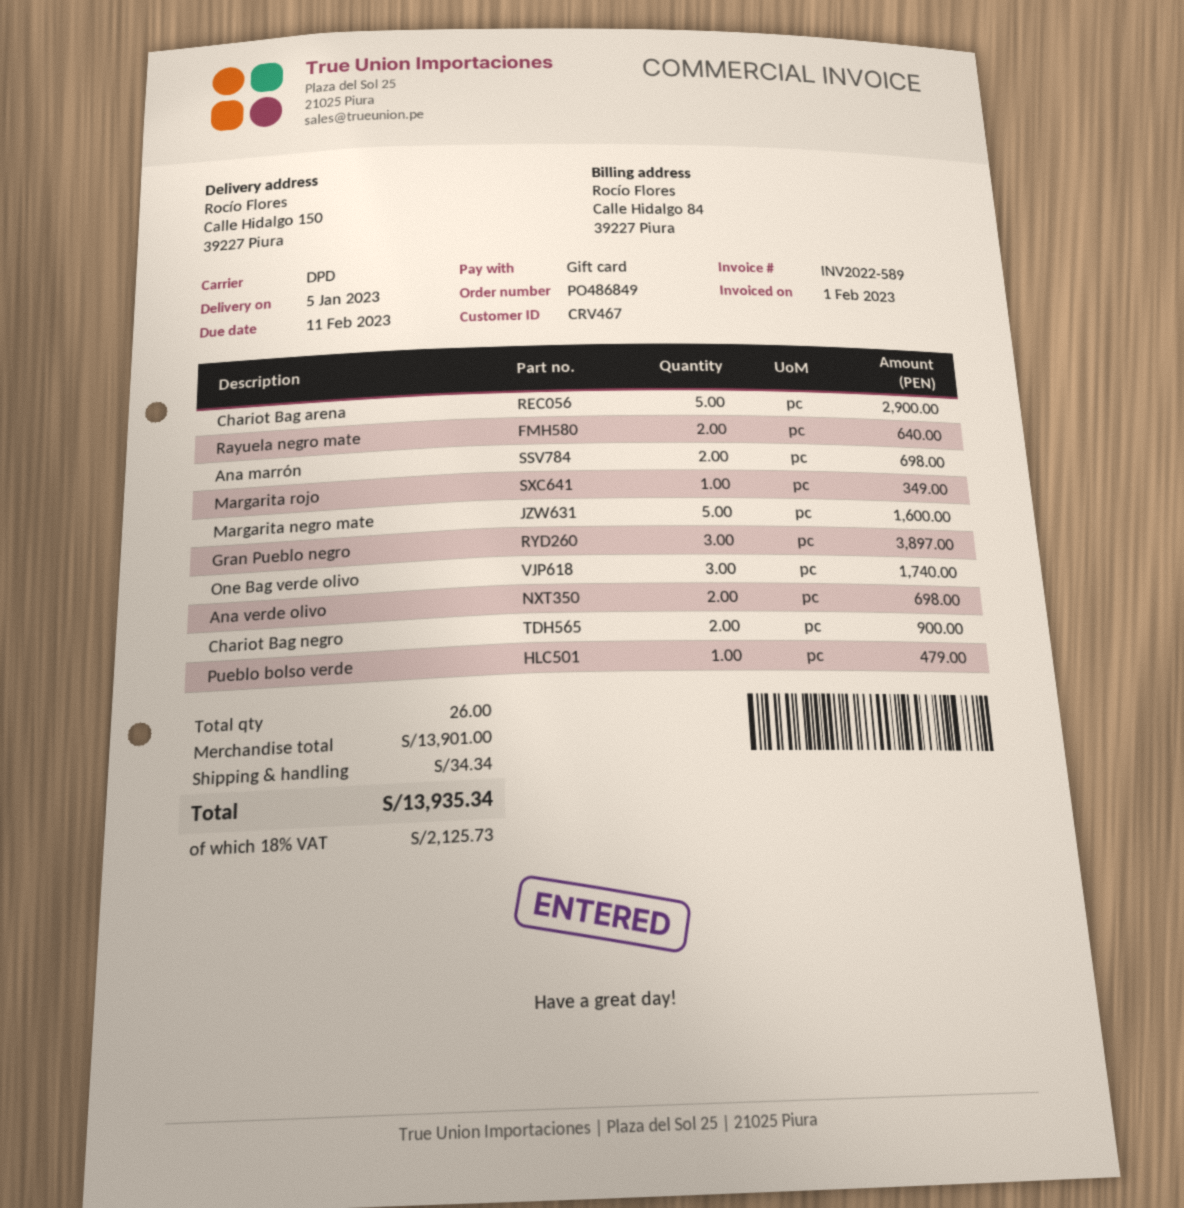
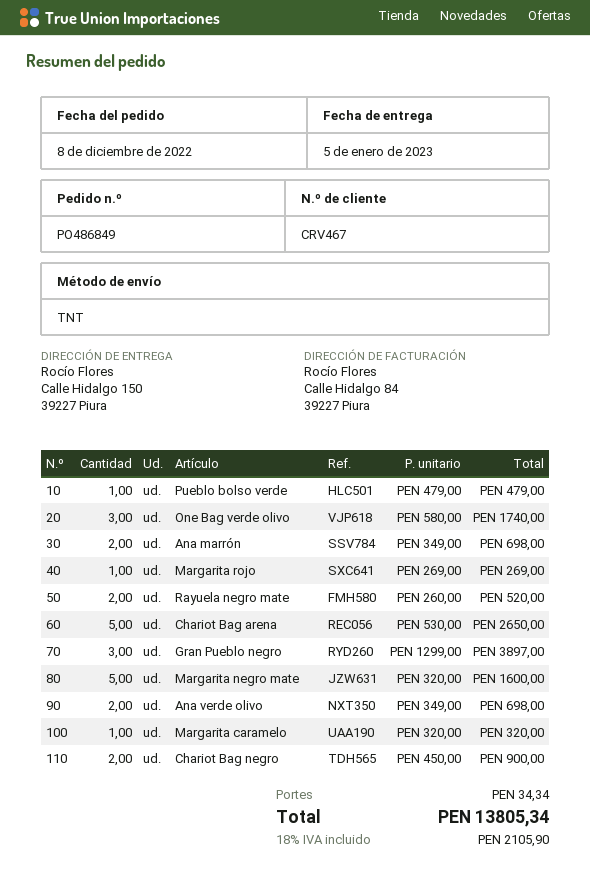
shipping method: DPD -> TNT
Chariot Bag arena: 5 for 2900.00 -> 5 for 2650.00
Rayuela negro mate: 2 for 640.00 -> 2 for 520.00
Margarita rojo: 1 for 349.00 -> 1 for 269.00
Margarita caramelo: none -> 1 for 320.00
tax: 18% = 2125.73 -> 18% = 2105.90
total: 13935.34 -> 13805.34

